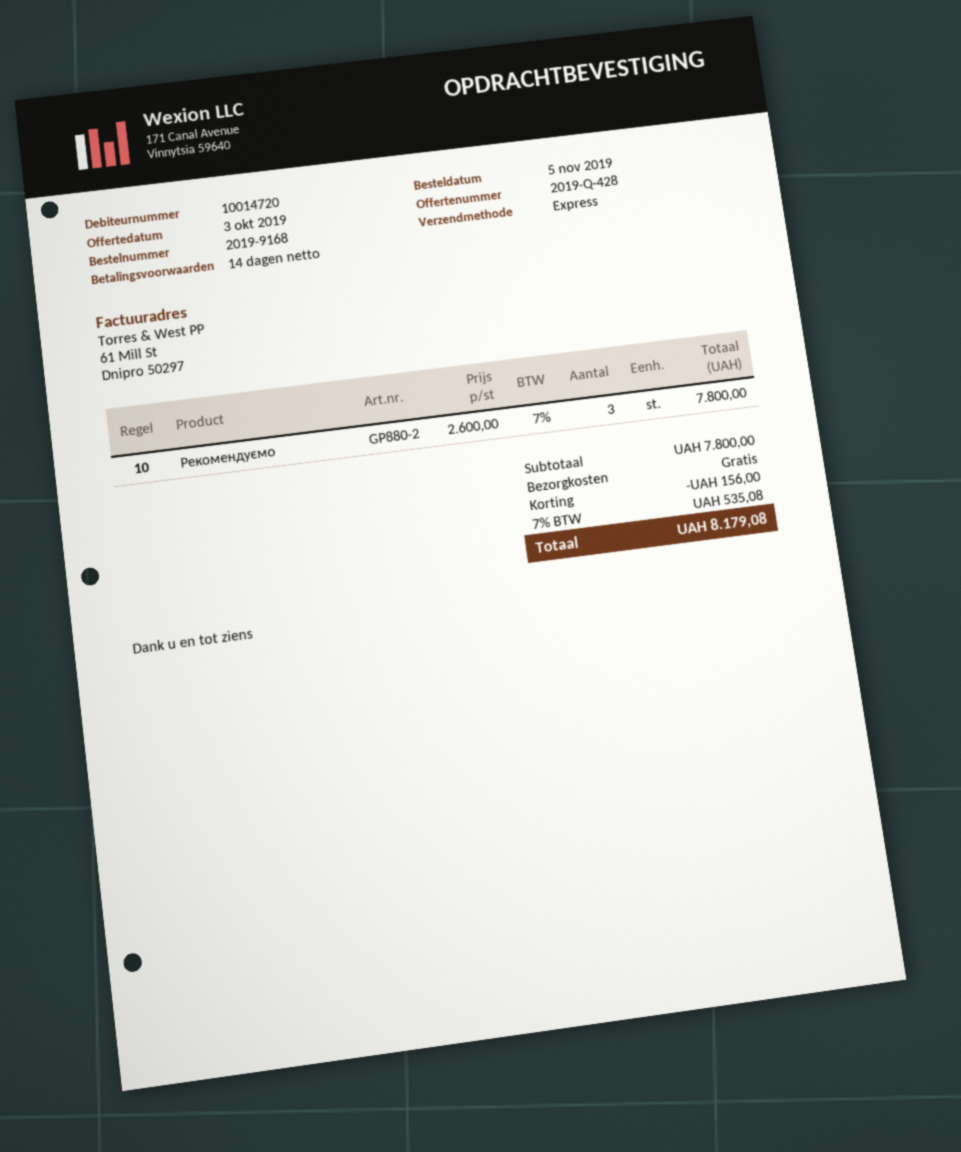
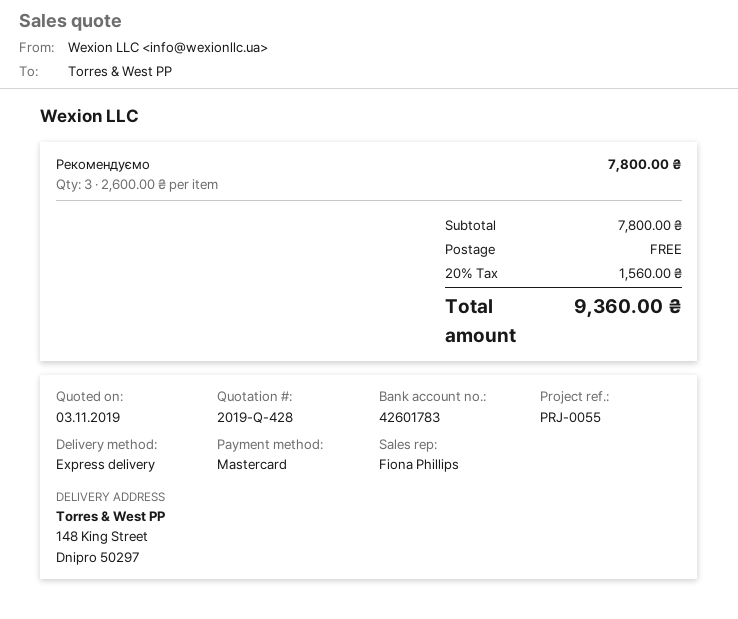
quote date: 2019-10-03 -> 2019-11-03
discount: 156.00 -> none
tax: 7% = 535.08 -> 20% = 1560.00
total: 8179.08 -> 9360.00

